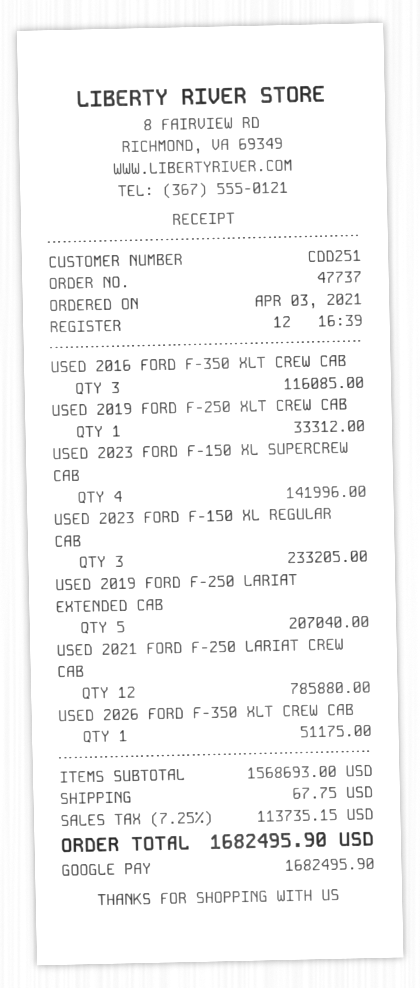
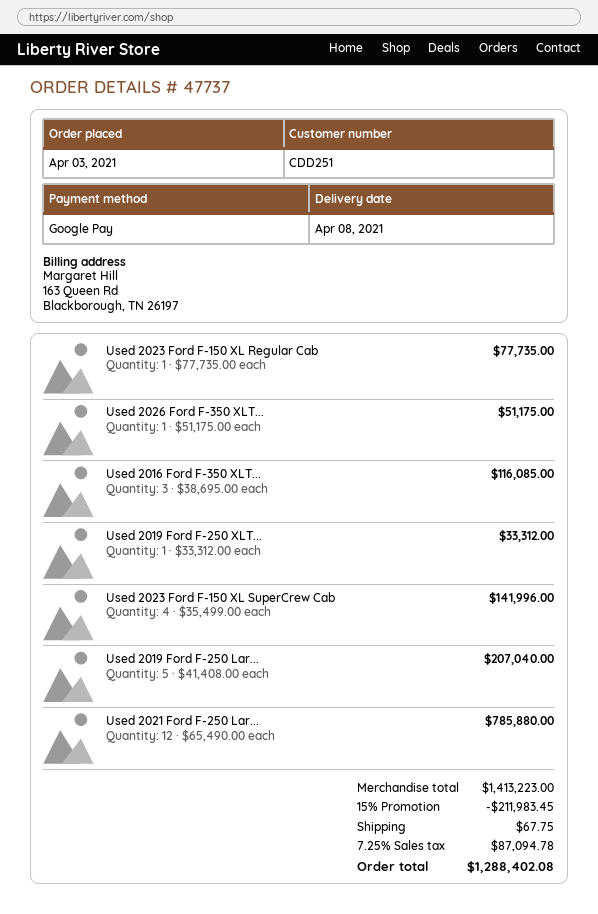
USED 2023 FORD F-150 XL REGULAR CAB: 3 for 233205.00 -> 1 for 77735.00
subtotal: 1568693.00 -> 1413223.00
discount: none -> 15% = 211983.45
tax: 7.25% = 113735.15 -> 7.25% = 87094.78
total: 1682495.90 -> 1288402.08

